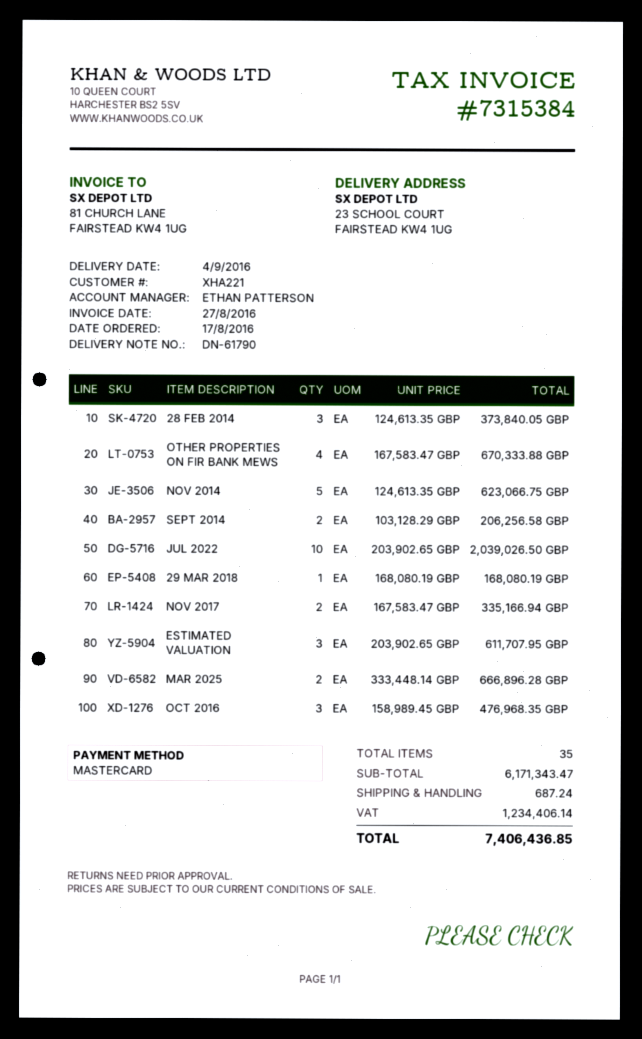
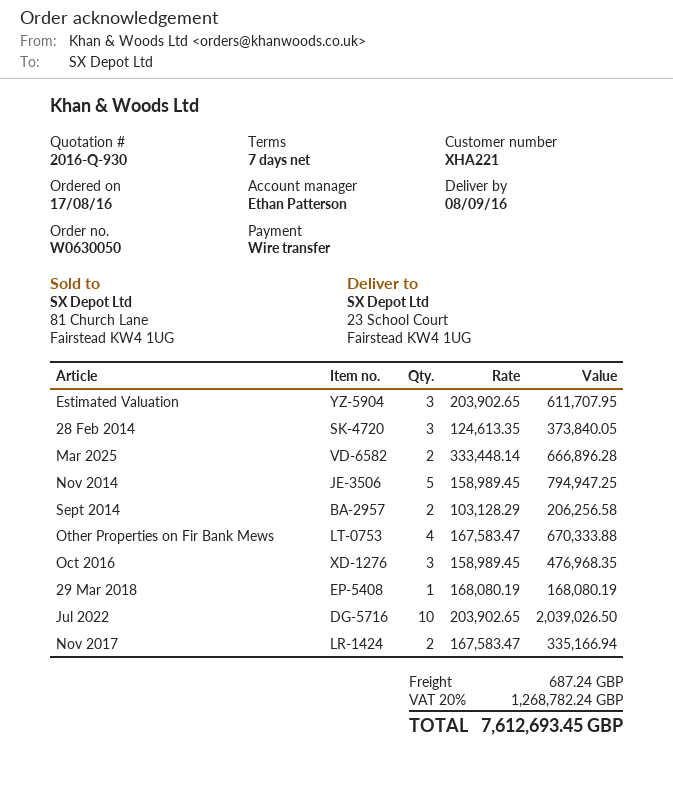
delivery date: 2016-09-04 -> 2016-09-08
payment method: Mastercard -> bank transfer
NOV 2014: 5 x 124613.35 = 623066.75 -> 5 x 158989.45 = 794947.25
tax: 1234406.14 -> 1268782.24
total: 7406436.85 -> 7612693.45

